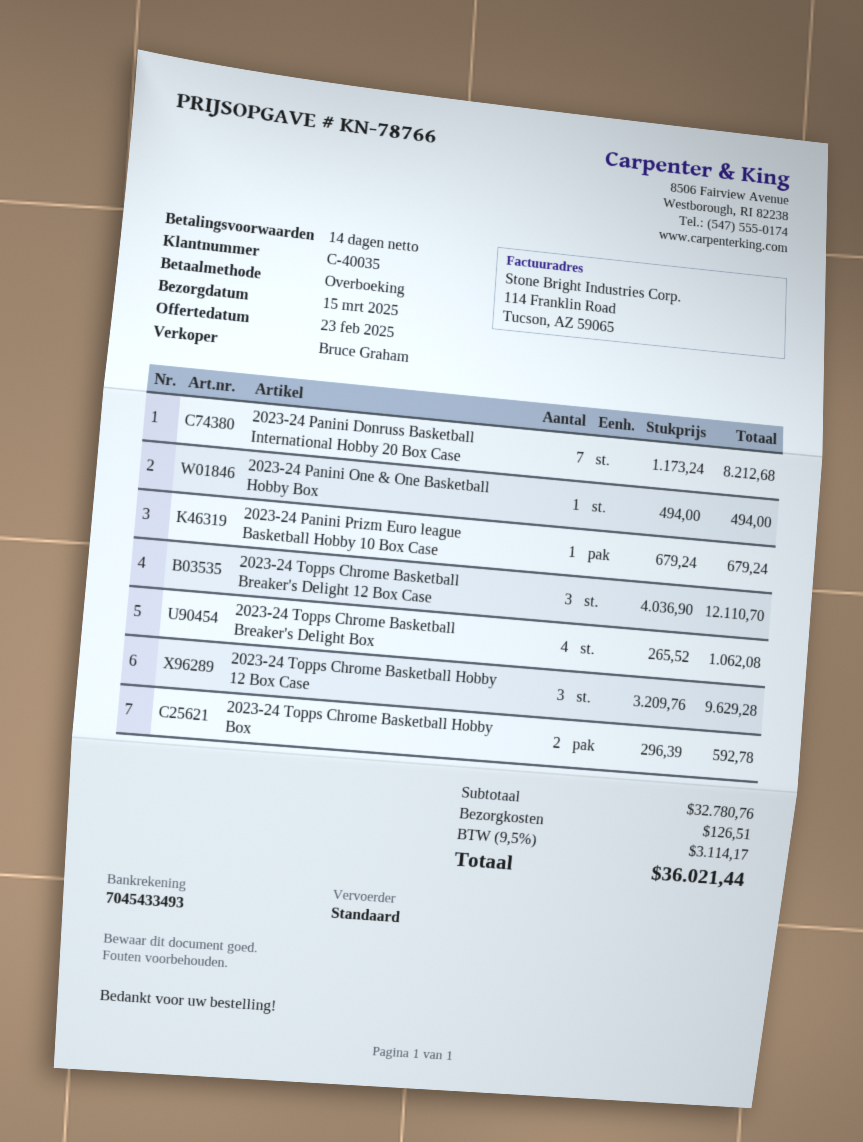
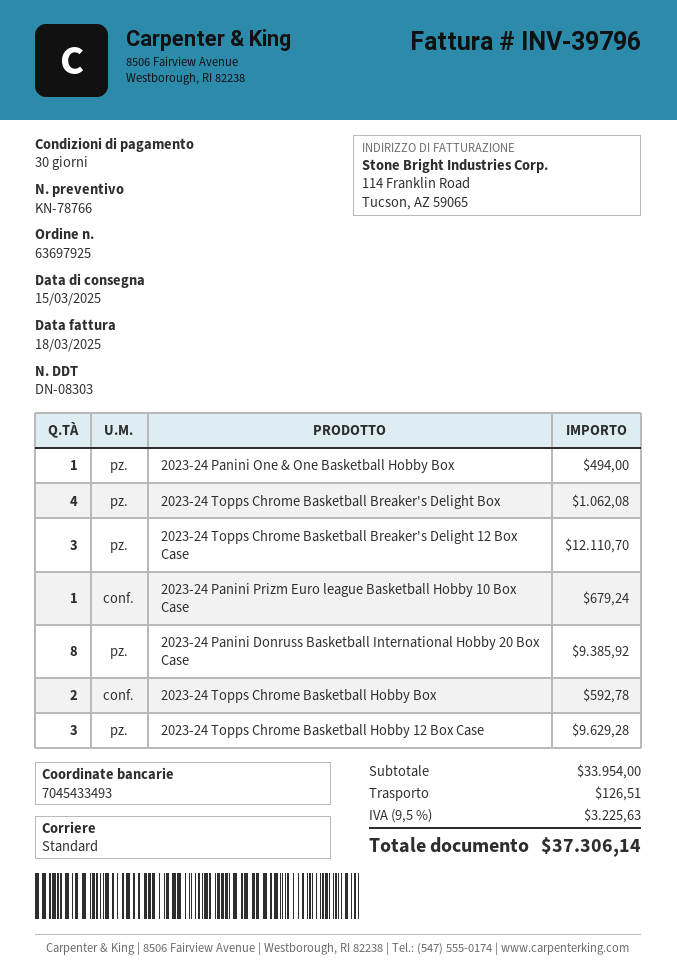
payment terms: 14 days -> 30 days
2023-24 Panini Donruss Basketball International Hobby 20 Box Case: 7 for 8212.68 -> 8 for 9385.92
subtotal: 32780.76 -> 33954.00
tax: 9.5% = 3114.17 -> 9.5% = 3225.63
total: 36021.44 -> 37306.14

